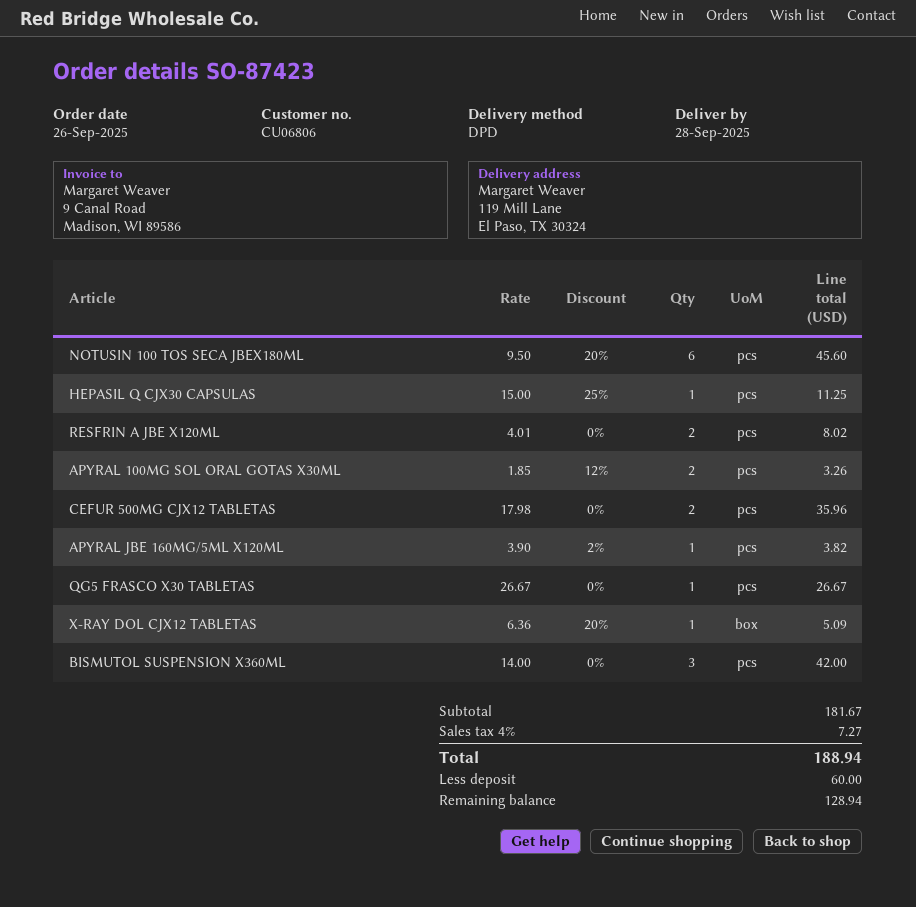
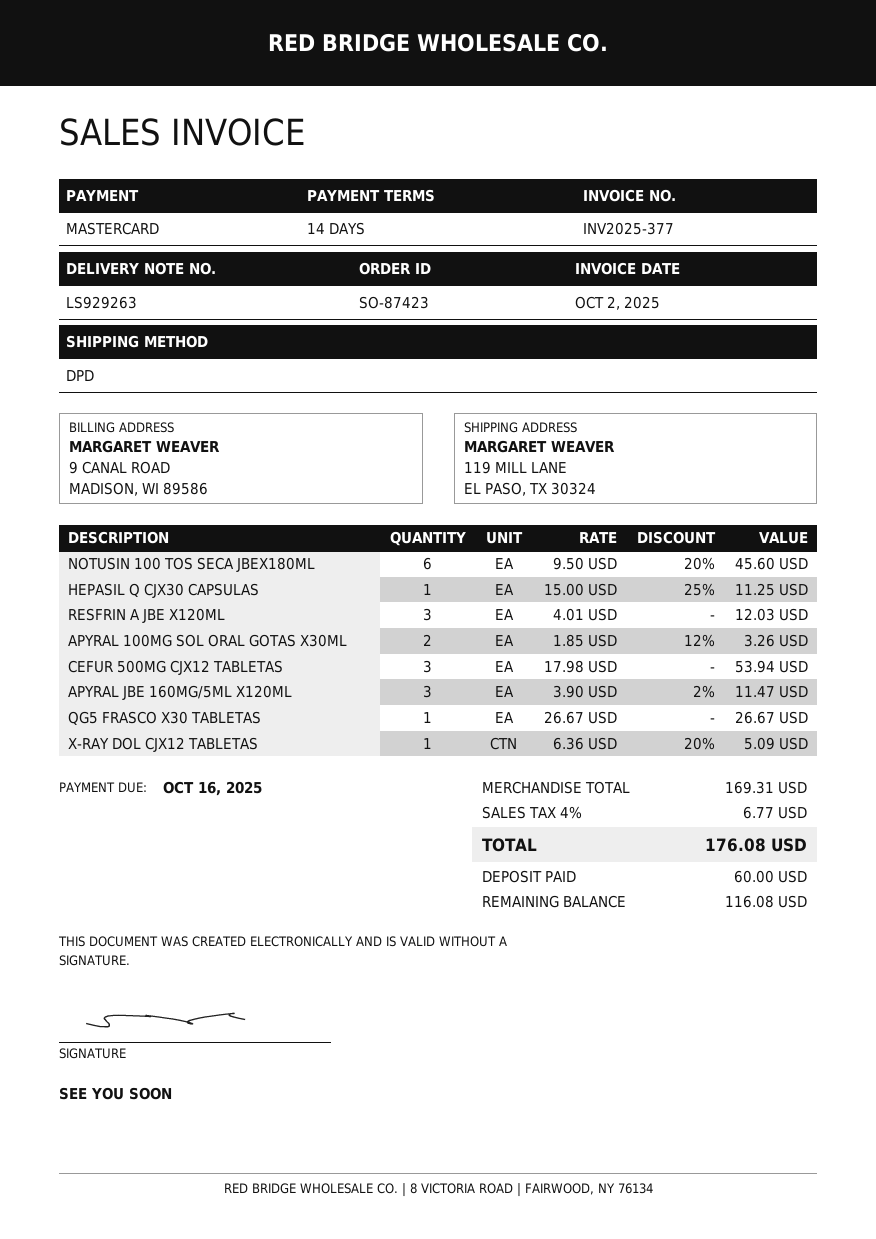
RESFRIN A JBE X120ML: 2 x 4.01 = 8.02 -> 3 x 4.01 = 12.03
CEFUR 500MG CJX12 TABLETAS: 2 x 17.98 = 35.96 -> 3 x 17.98 = 53.94
APYRAL JBE 160MG/5ML X120ML: 1 x 3.90 - 2% = 3.82 -> 3 x 3.90 - 2% = 11.47
BISMUTOL SUSPENSION X360ML: 3 x 14.00 = 42.00 -> none
subtotal: 181.67 -> 169.31
tax: 4% = 7.27 -> 4% = 6.77
total: 188.94 -> 176.08
balance: 128.94 -> 116.08

